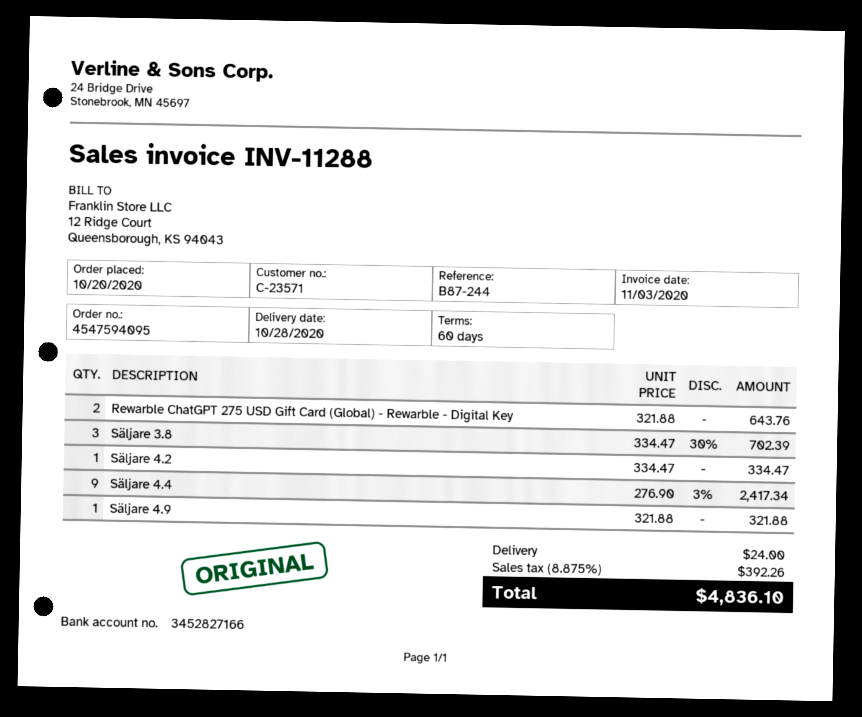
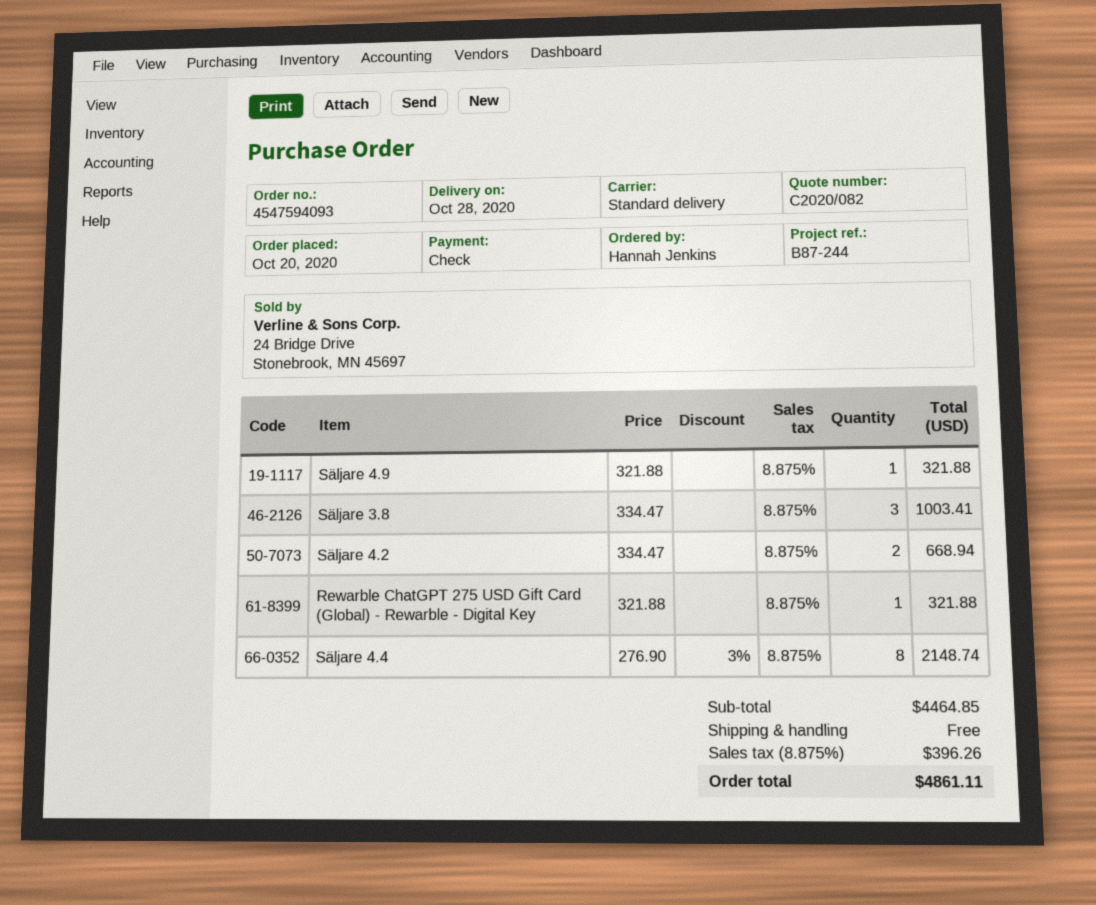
order number: 4547594095 -> 4547594093
Rewarble ChatGPT 275 USD Gift Card (Global) - Rewarble - Digital Key: 2 x 321.88 = 643.76 -> 1 x 321.88 = 321.88
Säljare 3.8: 3 x 334.47 - 30% = 702.39 -> 3 x 334.47 = 1003.41
Säljare 4.2: 1 x 334.47 = 334.47 -> 2 x 334.47 = 668.94
Säljare 4.4: 9 x 276.90 - 3% = 2417.34 -> 8 x 276.90 - 3% = 2148.74
shipping: 24.00 -> 0.00
tax: 8.875% = 392.26 -> 8.875% = 396.26
total: 4836.10 -> 4861.11

